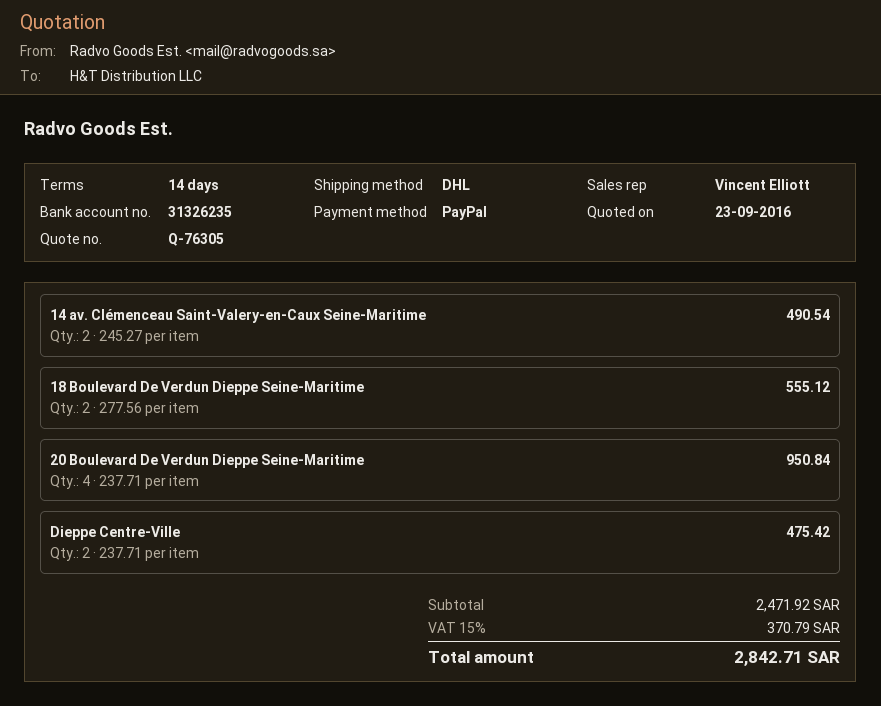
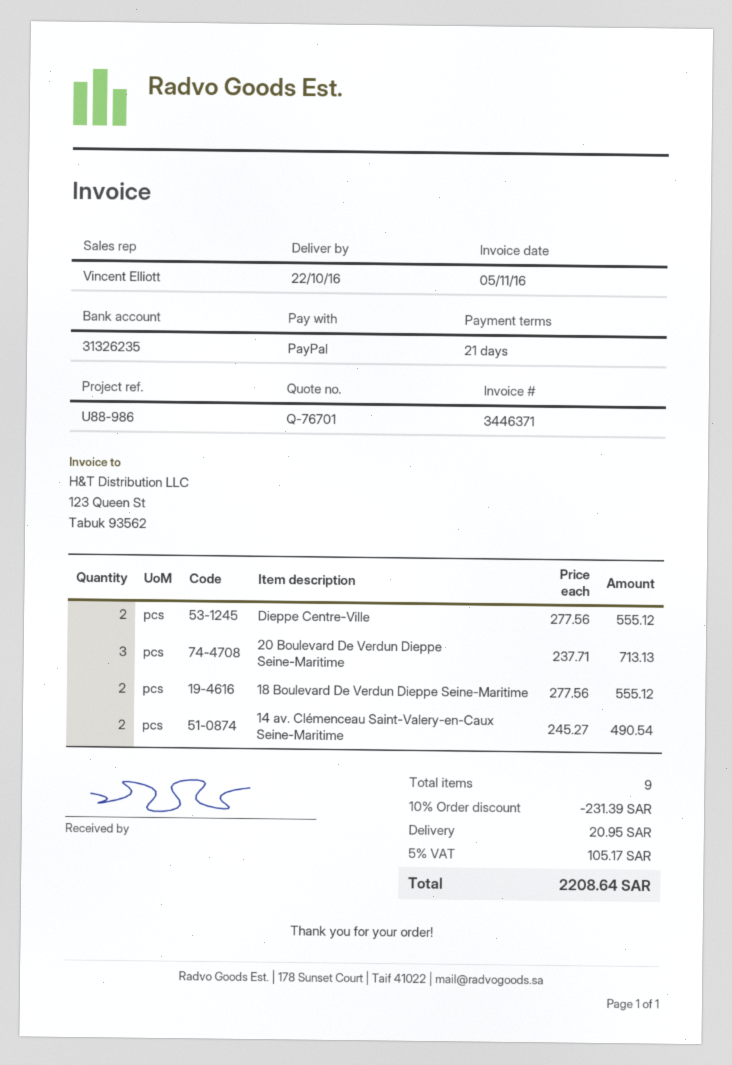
quote number: Q-76305 -> Q-76701
payment terms: 14 days -> 21 days
20 Boulevard De Verdun Dieppe Seine-Maritime: 4 x 237.71 = 950.84 -> 3 x 237.71 = 713.13
Dieppe Centre-Ville: 2 x 237.71 = 475.42 -> 2 x 277.56 = 555.12
discount: none -> 10% = 231.39
shipping: none -> 20.95
tax: 15% = 370.79 -> 5% = 105.17
total: 2842.71 -> 2208.64

